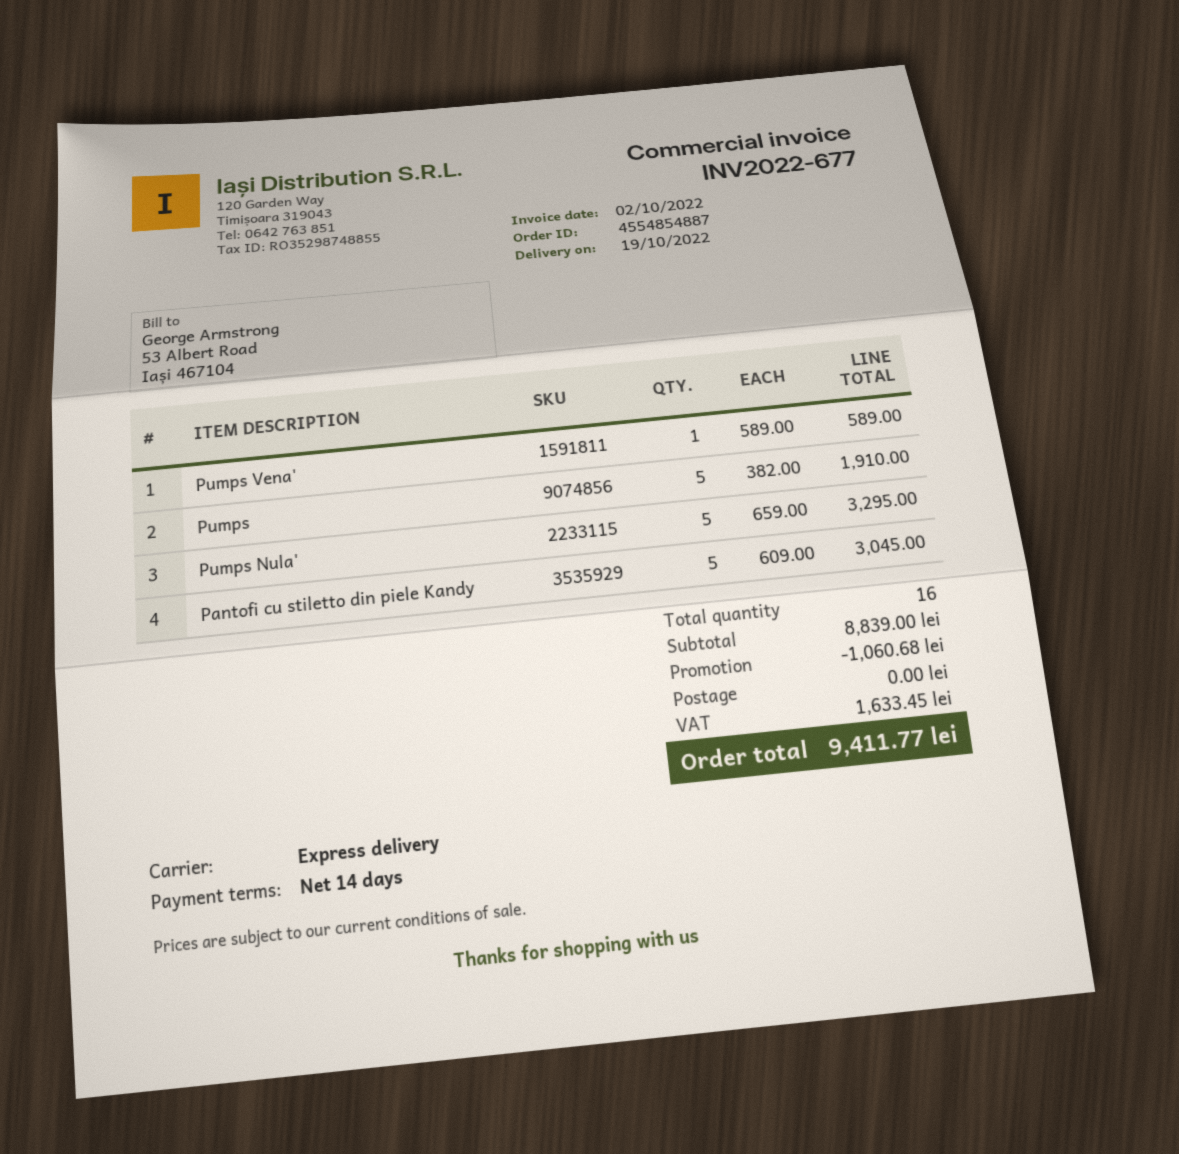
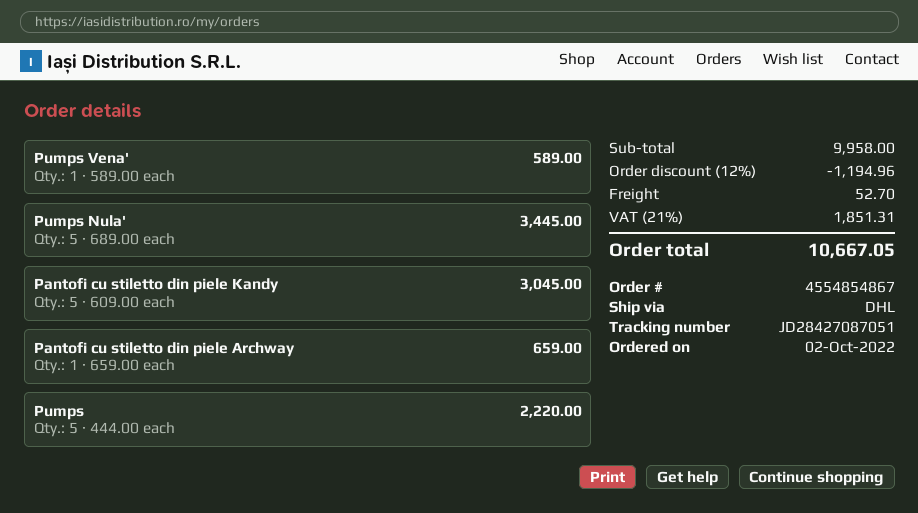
order number: 4554854887 -> 4554854867
shipping method: express -> DHL
Pumps: 5 x 382.00 = 1910.00 -> 5 x 444.00 = 2220.00
Pumps Nula': 5 x 659.00 = 3295.00 -> 5 x 689.00 = 3445.00
Pantofi cu stiletto din piele Archway: none -> 1 x 659.00 = 659.00
subtotal: 8839.00 -> 9958.00
discount: 1060.68 -> 1194.96
shipping: 0.00 -> 52.70
tax: 1633.45 -> 1851.31
total: 9411.77 -> 10667.05

